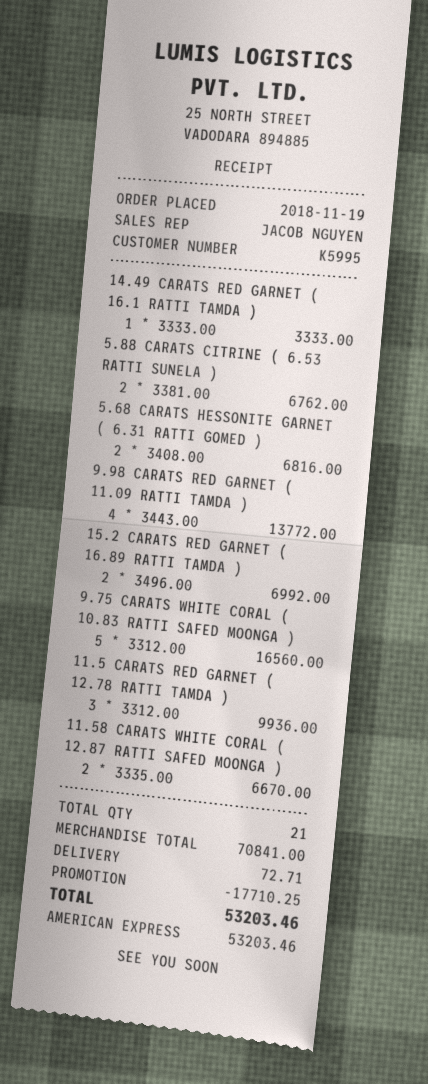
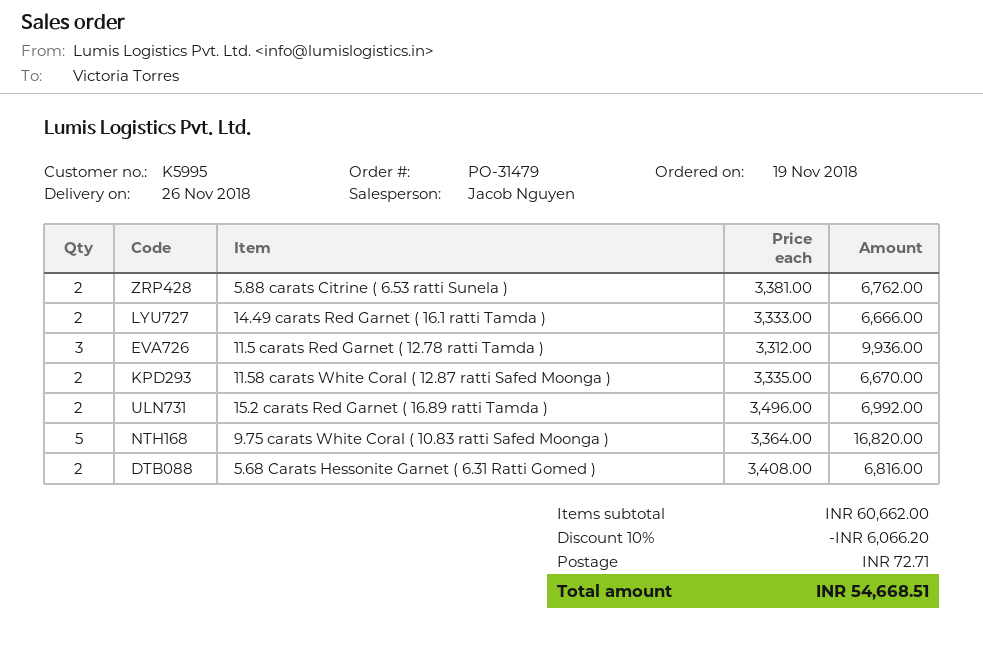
14.49 CARATS RED GARNET ( 16.1 RATTI TAMDA ): 1 x 3333.00 = 3333.00 -> 2 x 3333.00 = 6666.00
9.98 CARATS RED GARNET ( 11.09 RATTI TAMDA ): 4 x 3443.00 = 13772.00 -> none
9.75 CARATS WHITE CORAL ( 10.83 RATTI SAFED MOONGA ): 5 x 3312.00 = 16560.00 -> 5 x 3364.00 = 16820.00
subtotal: 70841.00 -> 60662.00
discount: 17710.25 -> 6066.20
total: 53203.46 -> 54668.51

